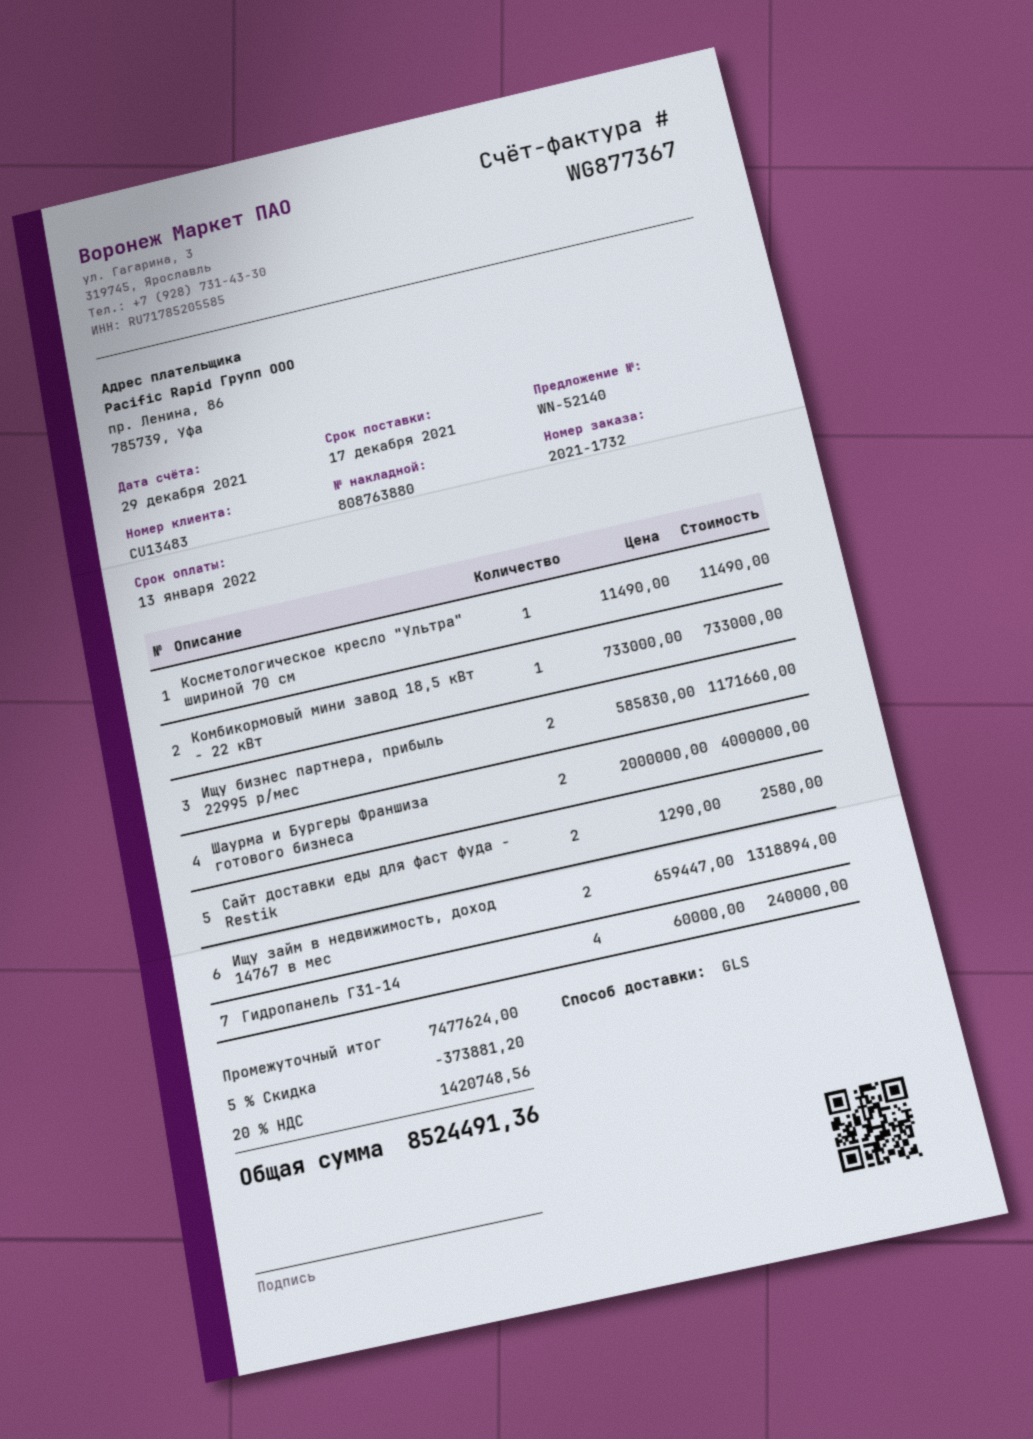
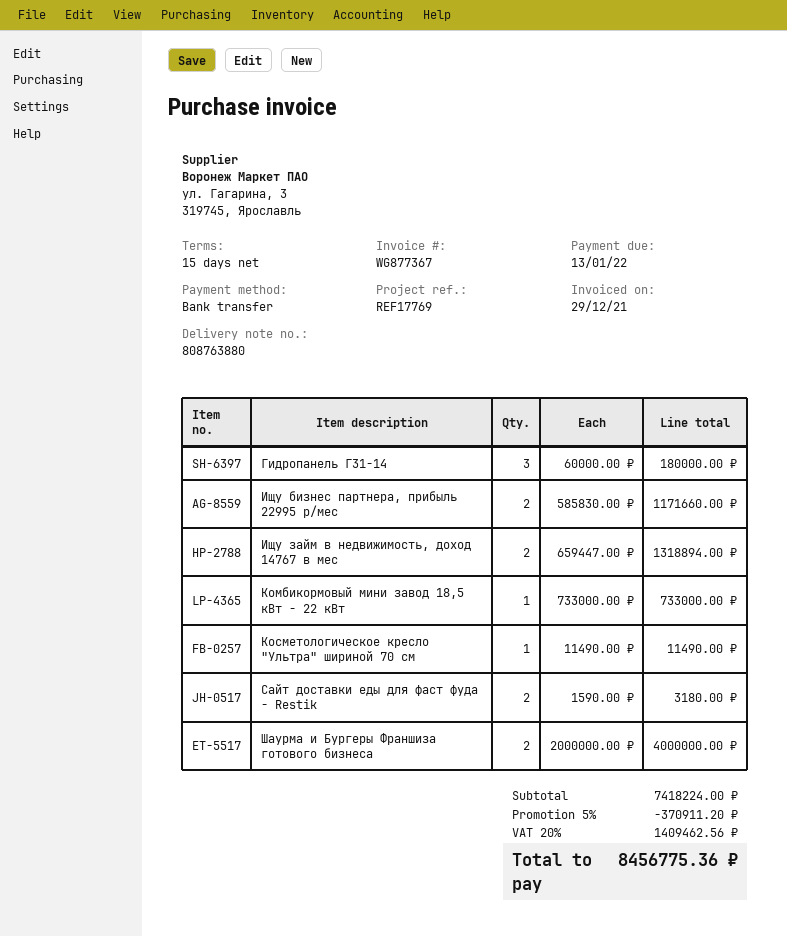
Сайт доставки еды для фаст фуда - Restik: 2 x 1290.00 = 2580.00 -> 2 x 1590.00 = 3180.00
Гидропанель Г31-14: 4 x 60000.00 = 240000.00 -> 3 x 60000.00 = 180000.00
subtotal: 7477624.00 -> 7418224.00
discount: 5% = 373881.20 -> 5% = 370911.20
tax: 20% = 1420748.56 -> 20% = 1409462.56
total: 8524491.36 -> 8456775.36

